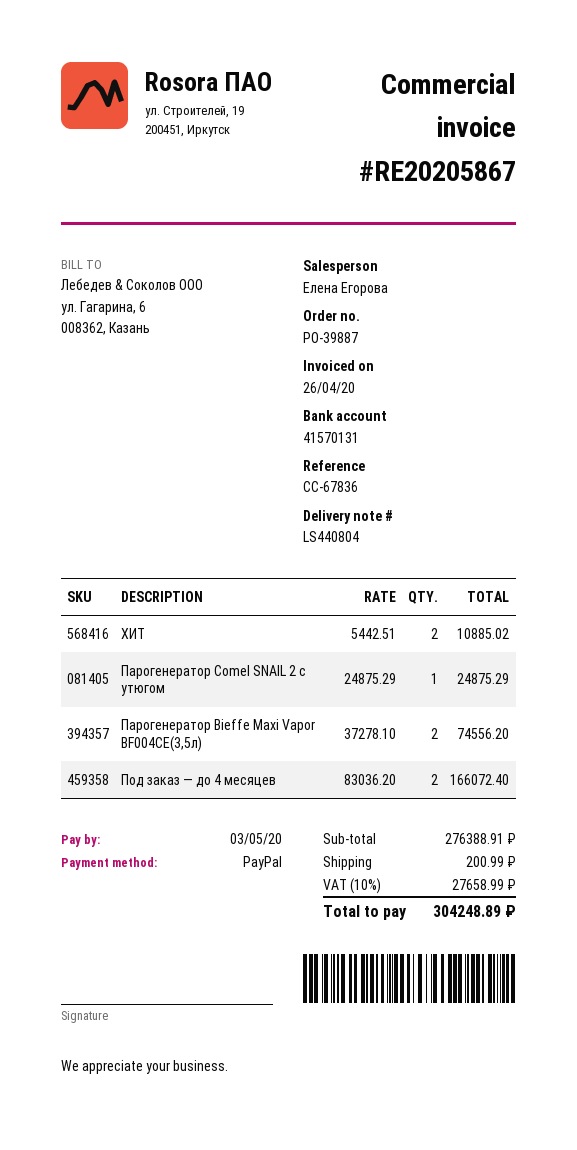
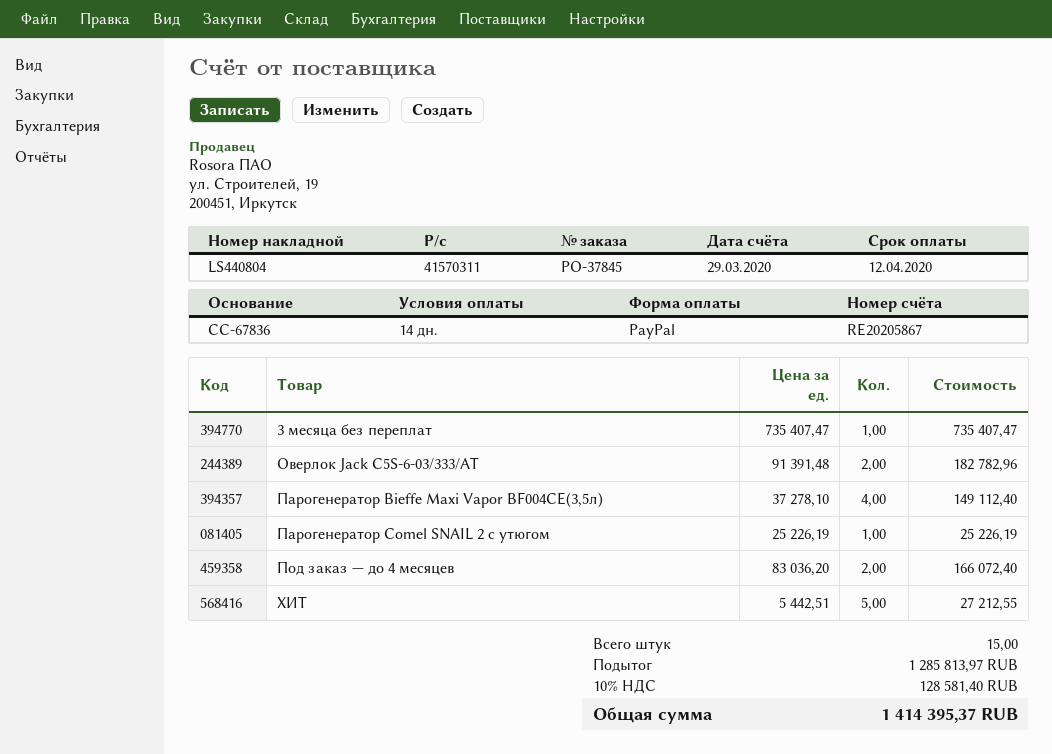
order number: PO-39887 -> PO-37845
invoice date: 2020-04-26 -> 2020-03-29
due date: 2020-05-03 -> 2020-04-12
bank account: 41570131 -> 41570311
ХИТ: 2 x 5442.51 = 10885.02 -> 5 x 5442.51 = 27212.55
Парогенератор Comel SNAIL 2 с утюгом: 1 x 24875.29 = 24875.29 -> 1 x 25226.19 = 25226.19
Парогенератор Bieffe Maxi Vapor BF004CE(3,5л): 2 x 37278.10 = 74556.20 -> 4 x 37278.10 = 149112.40
3 месяца без переплат: none -> 1 x 735407.47 = 735407.47
Оверлок Jack C5S-6-03/333/AT: none -> 2 x 91391.48 = 182782.96
subtotal: 276388.91 -> 1285813.97
shipping: 200.99 -> none
tax: 10% = 27658.99 -> 10% = 128581.40
total: 304248.89 -> 1414395.37

